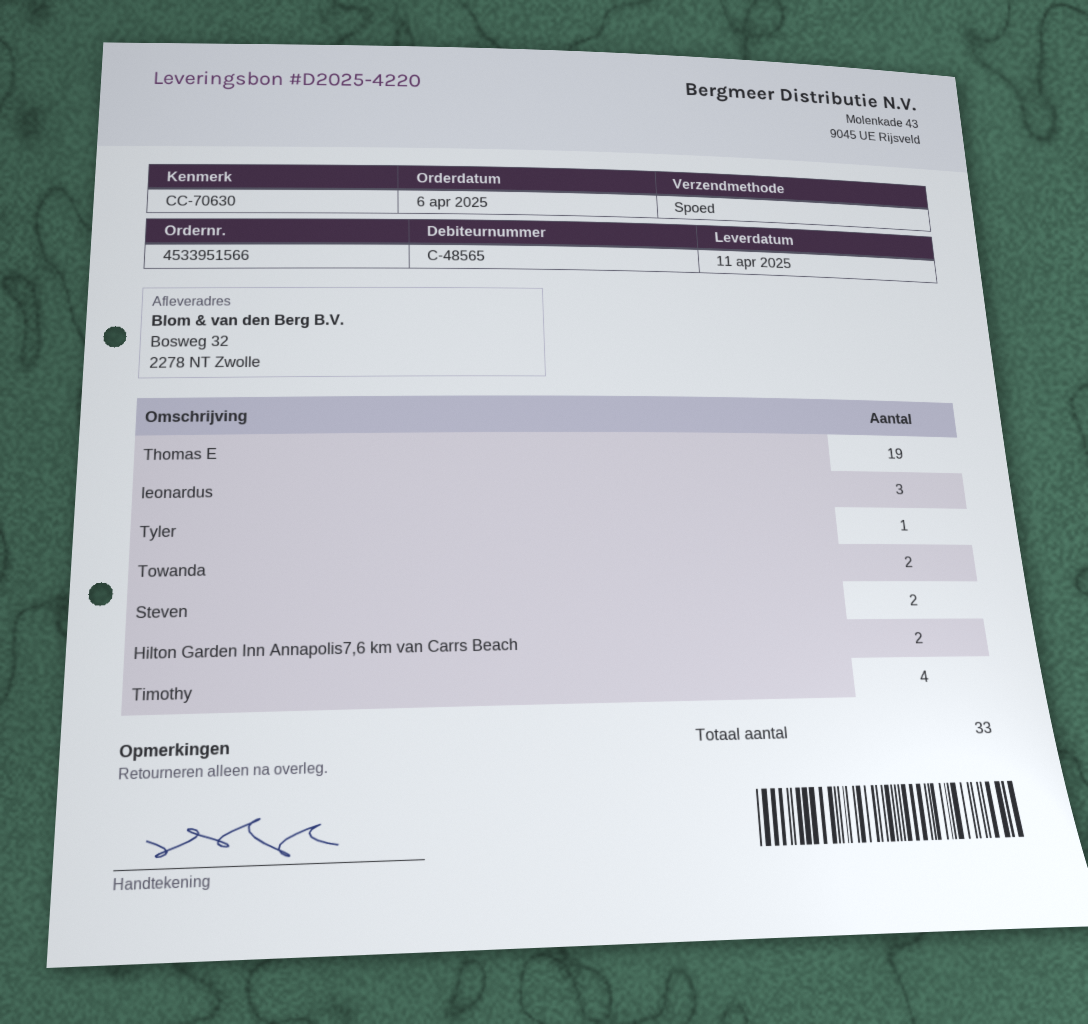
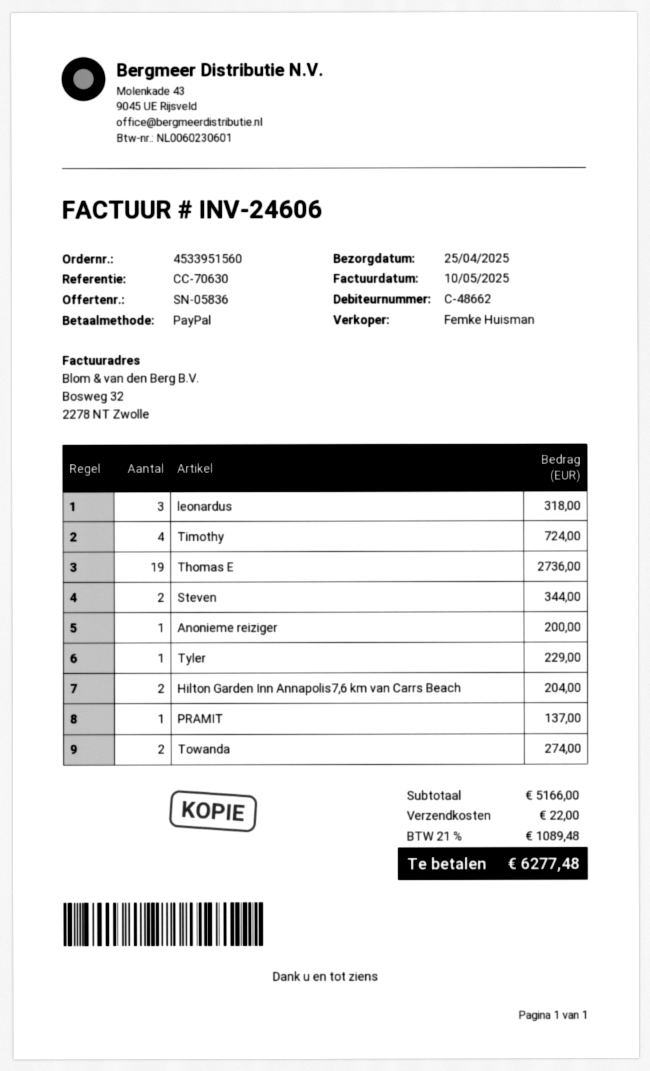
order number: 4533951566 -> 4533951560
delivery date: 2025-04-11 -> 2025-04-25
customer number: C-48565 -> C-48662
Anonieme reiziger: none -> 1
PRAMIT: none -> 1

